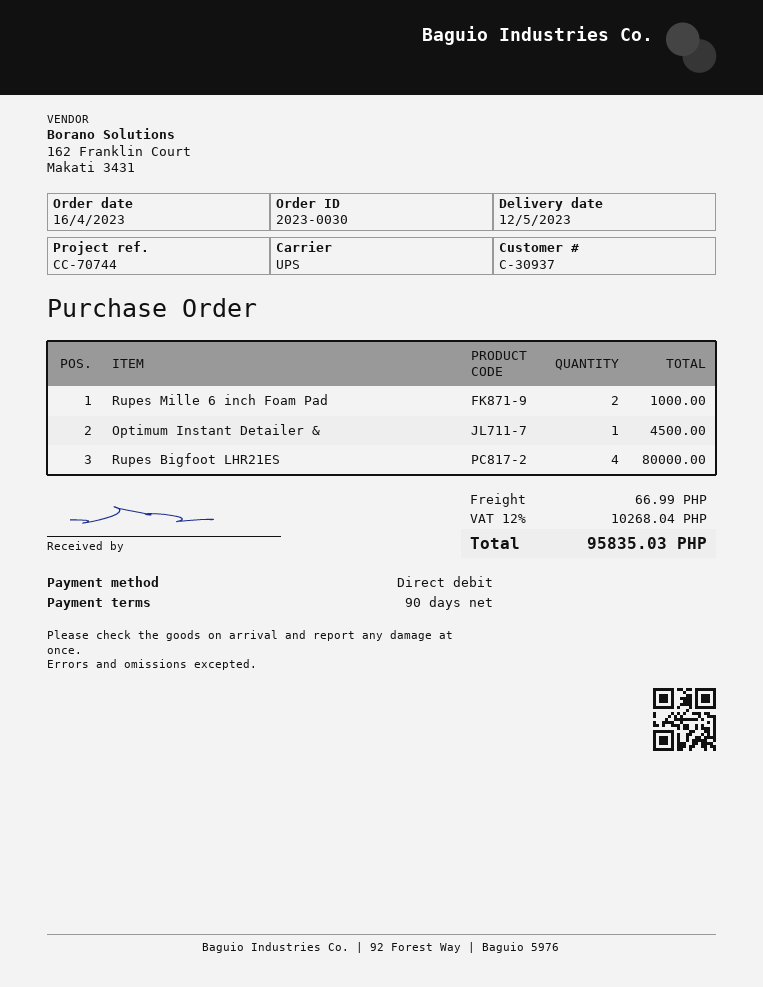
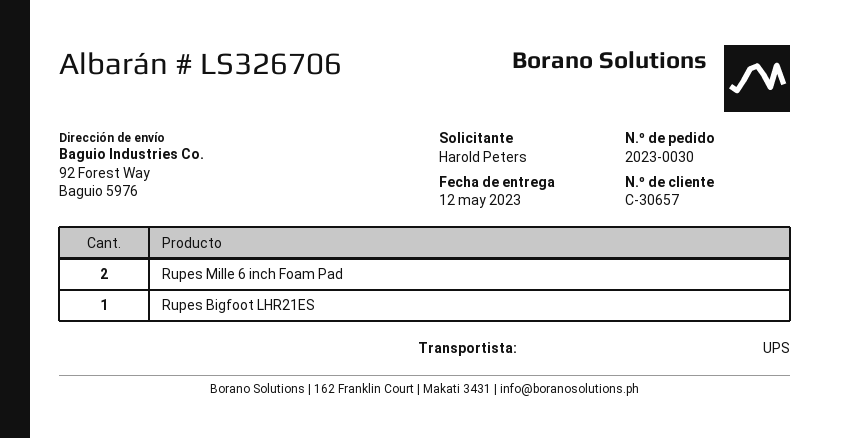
customer number: C-30937 -> C-30657
Optimum Instant Detailer &: 1 -> none
Rupes Bigfoot LHR21ES: 4 -> 1

